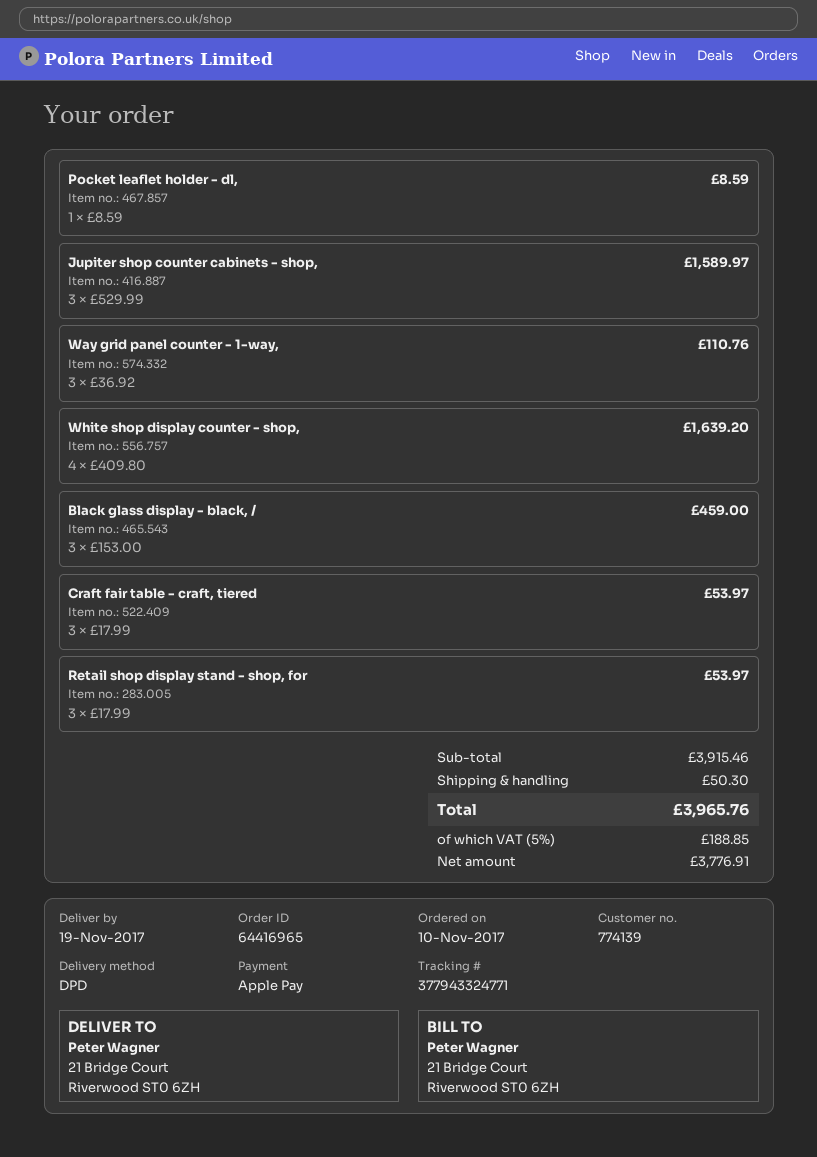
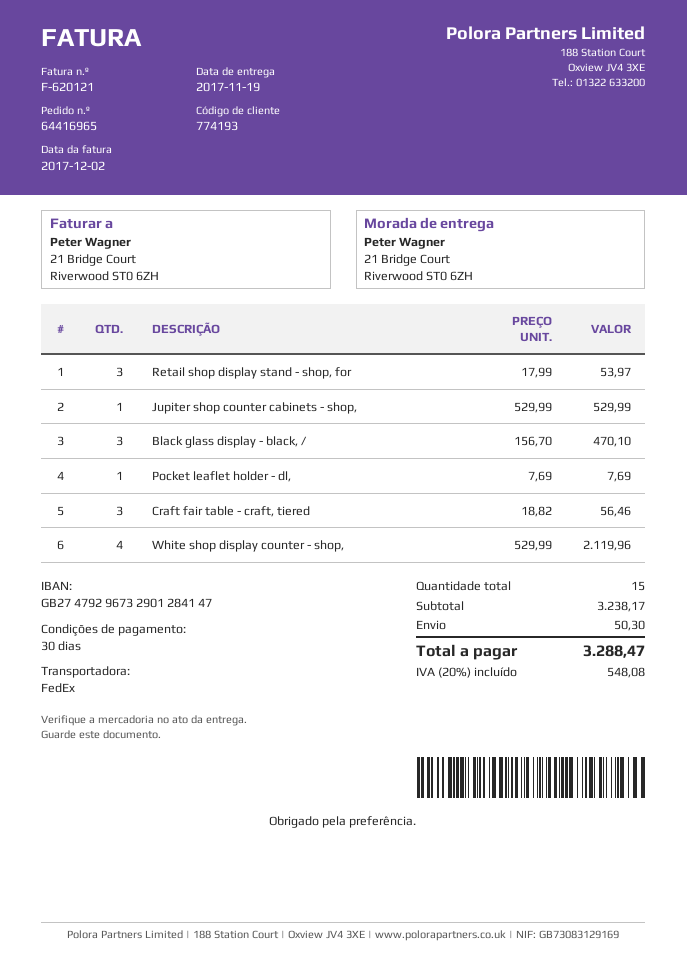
customer number: 774139 -> 774193
shipping method: DPD -> FedEx
Pocket leaflet holder - dl,: 1 x 8.59 = 8.59 -> 1 x 7.69 = 7.69
Jupiter shop counter cabinets - shop,: 3 x 529.99 = 1589.97 -> 1 x 529.99 = 529.99
Way grid panel counter - 1-way,: 3 x 36.92 = 110.76 -> none
White shop display counter - shop,: 4 x 409.80 = 1639.20 -> 4 x 529.99 = 2119.96
Black glass display - black, /: 3 x 153.00 = 459.00 -> 3 x 156.70 = 470.10
Craft fair table - craft, tiered: 3 x 17.99 = 53.97 -> 3 x 18.82 = 56.46
subtotal: 3915.46 -> 3238.17
tax: 5% = 188.85 -> 20% = 548.08
total: 3965.76 -> 3288.47

